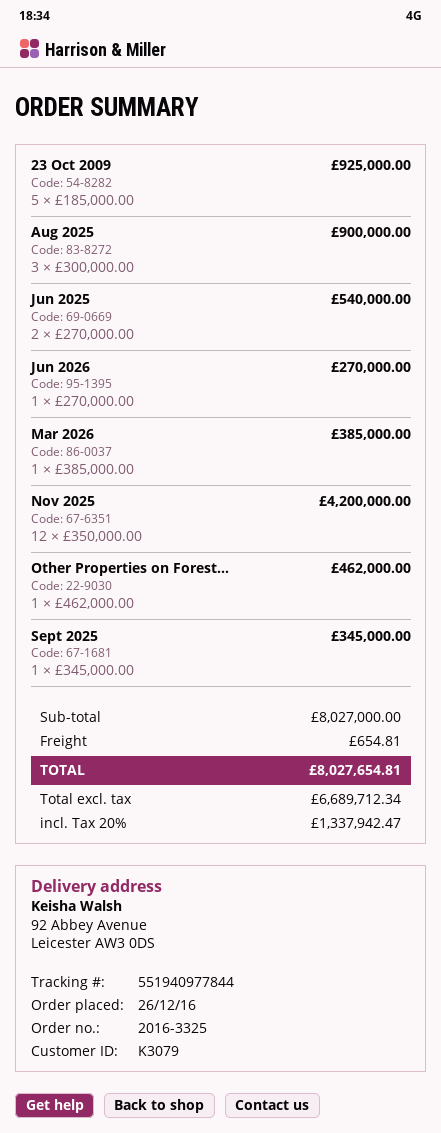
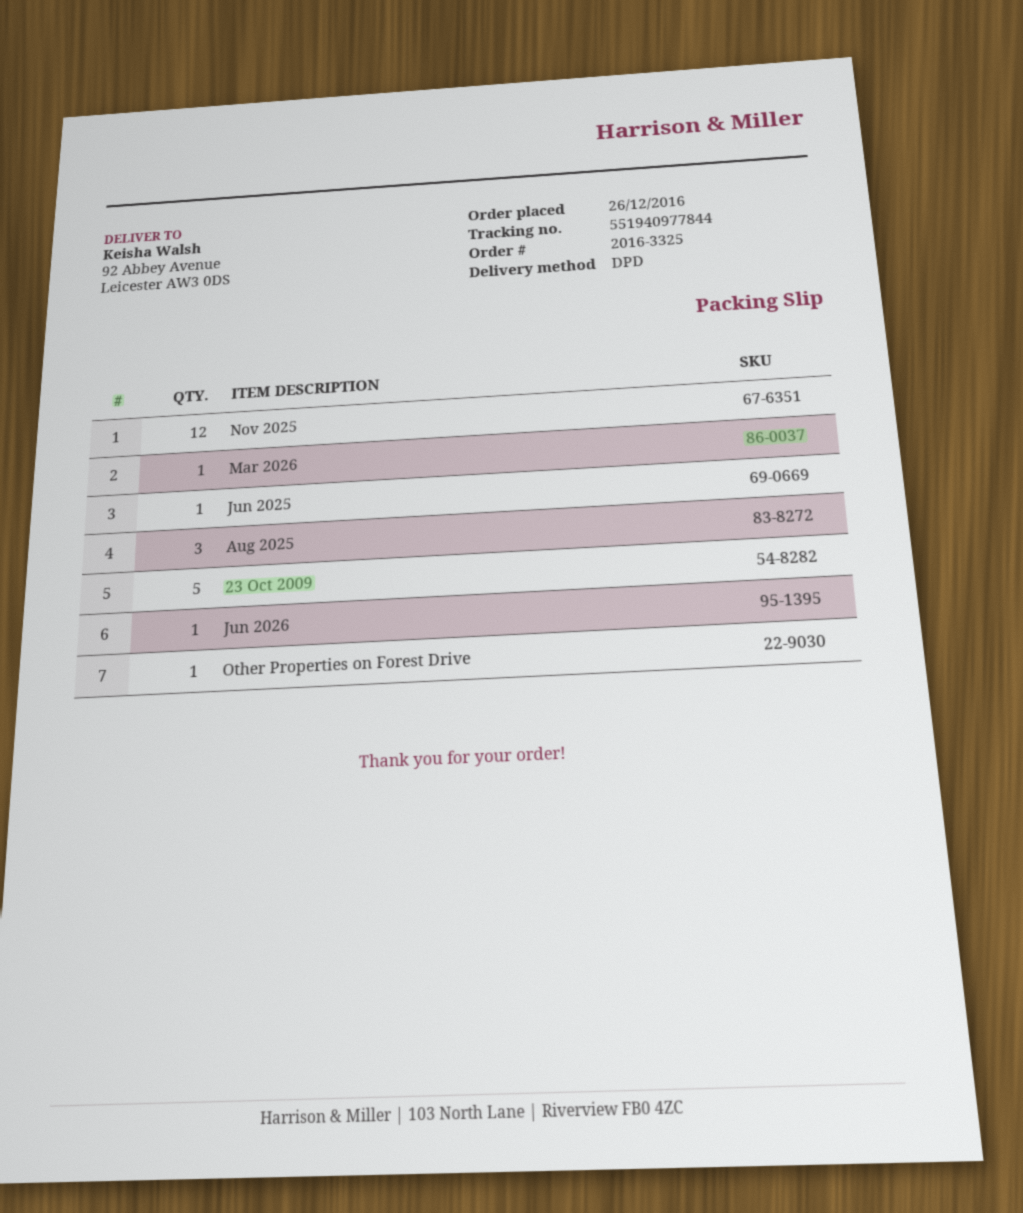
Jun 2025: 2 -> 1
Sept 2025: 1 -> none

